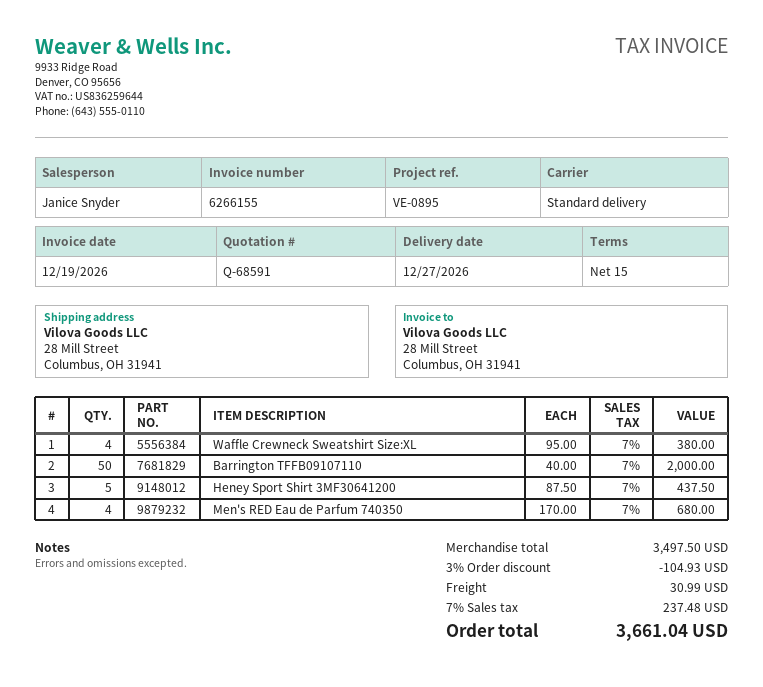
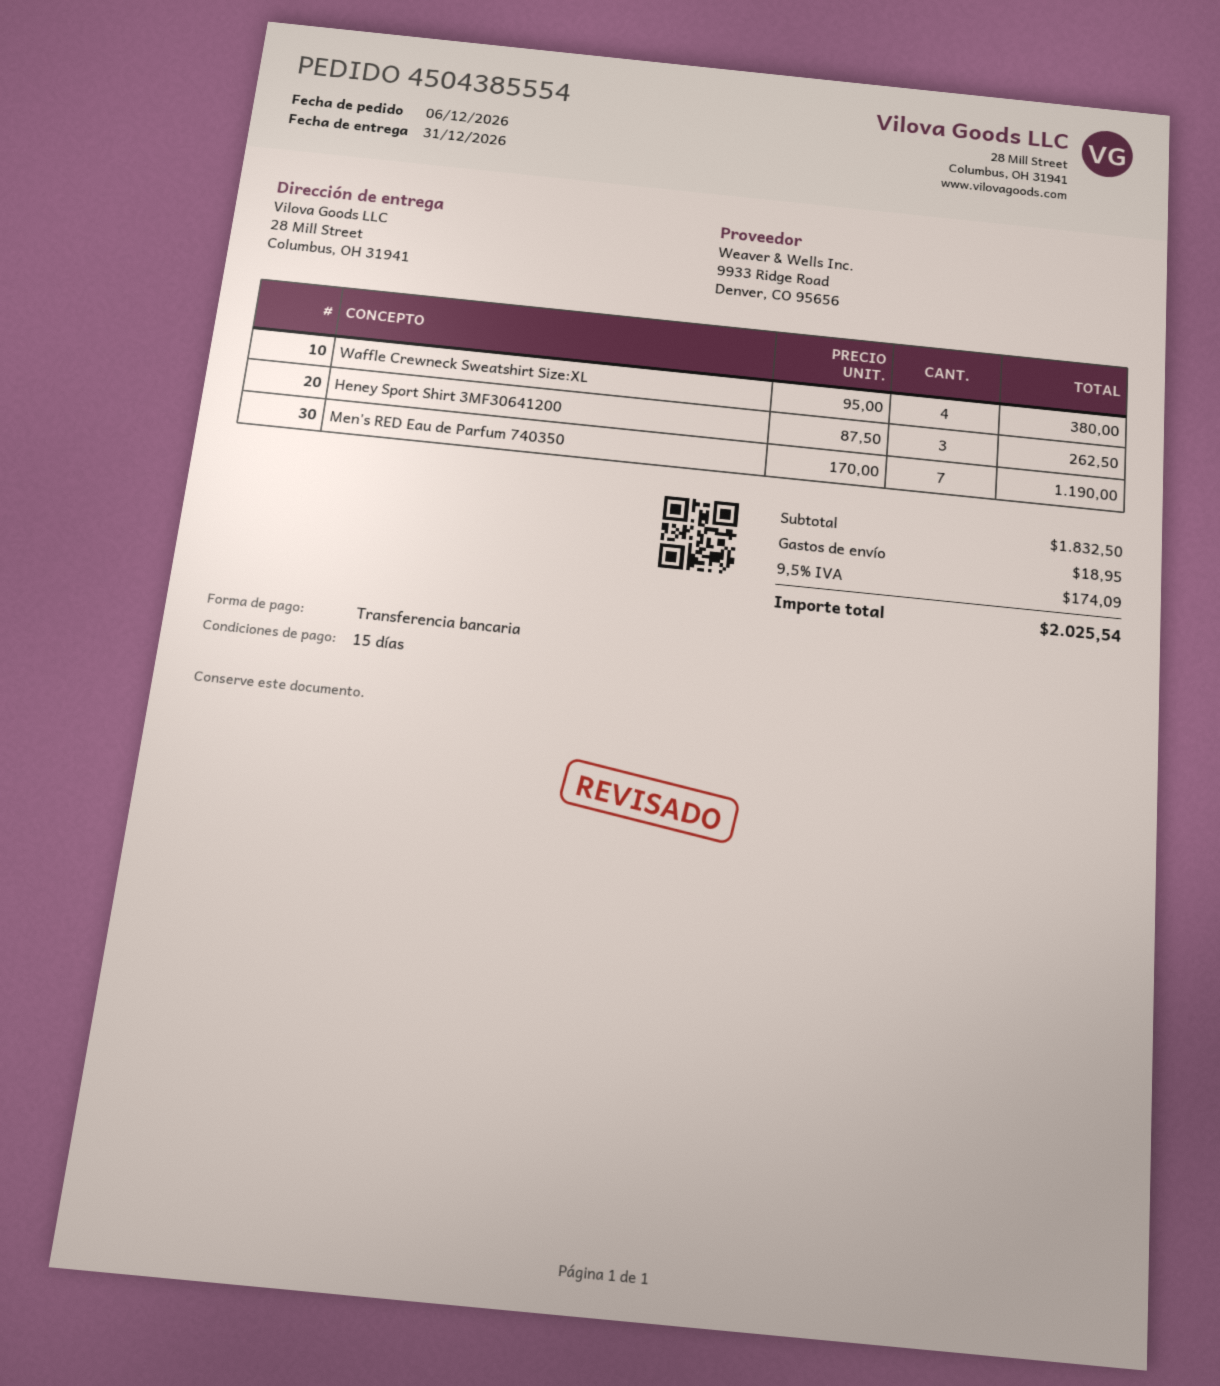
delivery date: 2026-12-27 -> 2026-12-31
Barrington TFFB09107110: 50 x 40.00 = 2000.00 -> none
Heney Sport Shirt 3MF30641200: 5 x 87.50 = 437.50 -> 3 x 87.50 = 262.50
Men's RED Eau de Parfum 740350: 4 x 170.00 = 680.00 -> 7 x 170.00 = 1190.00
subtotal: 3497.50 -> 1832.50
discount: 3% = 104.93 -> none
shipping: 30.99 -> 18.95
tax: 7% = 237.48 -> 9.5% = 174.09
total: 3661.04 -> 2025.54

